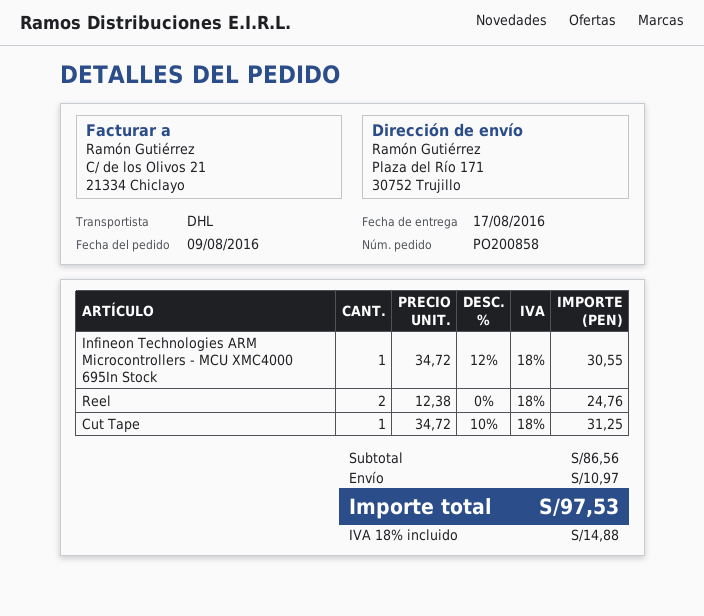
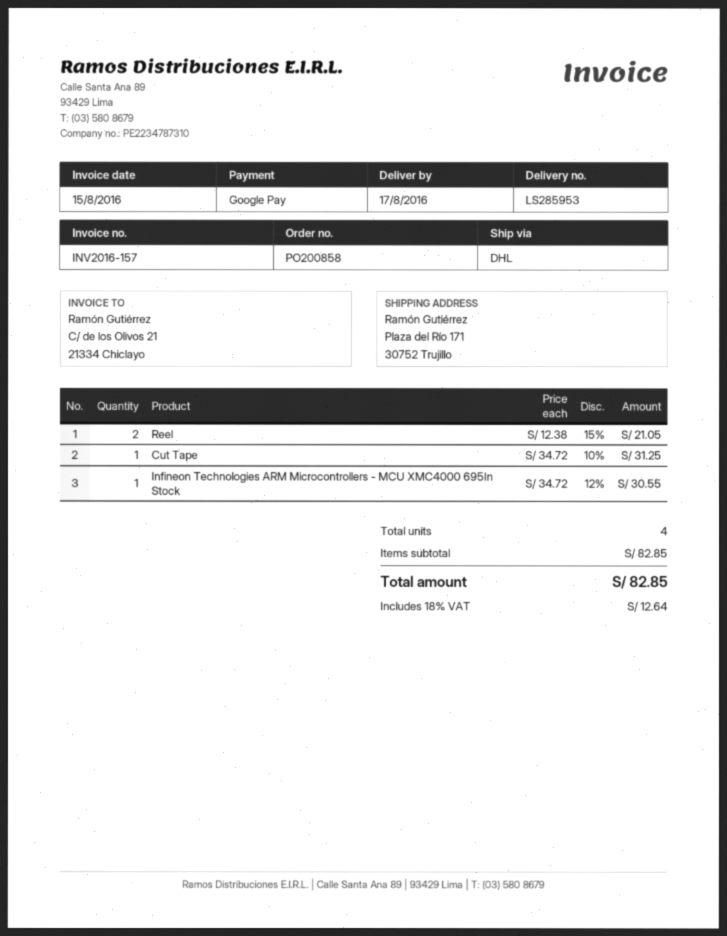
Reel: 2 x 12.38 = 24.76 -> 2 x 12.38 - 15% = 21.05
subtotal: 86.56 -> 82.85
shipping: 10.97 -> none
tax: 18% = 14.88 -> 18% = 12.64
total: 97.53 -> 82.85

